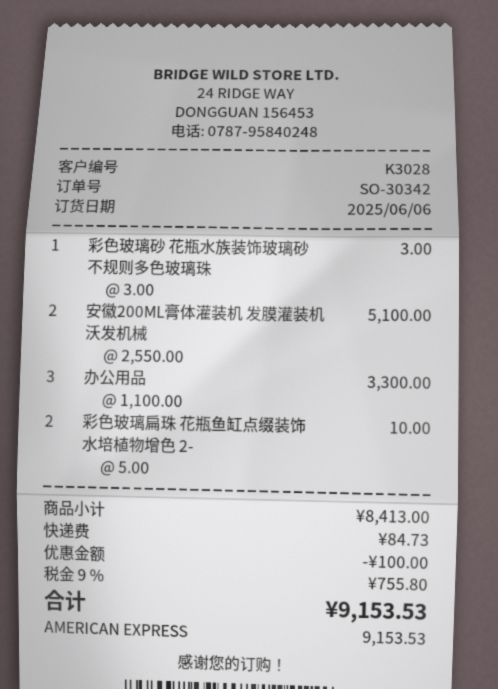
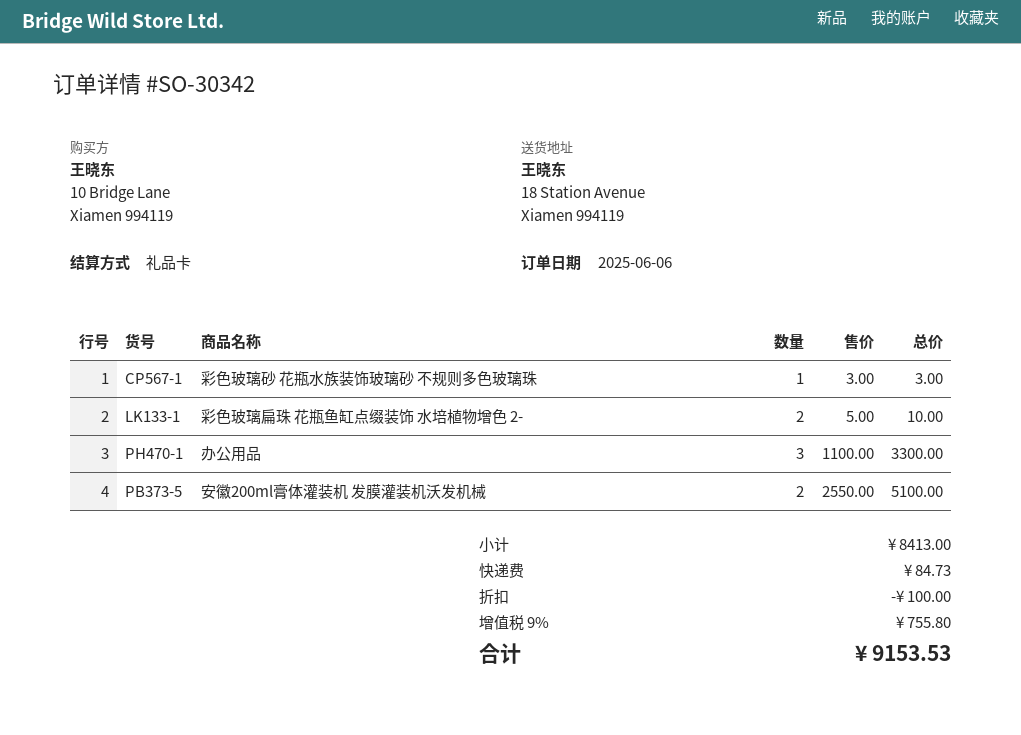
payment method: American Express -> gift card

